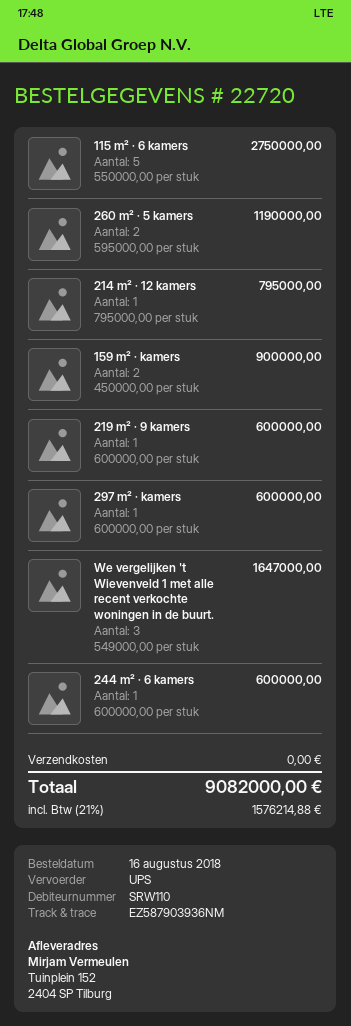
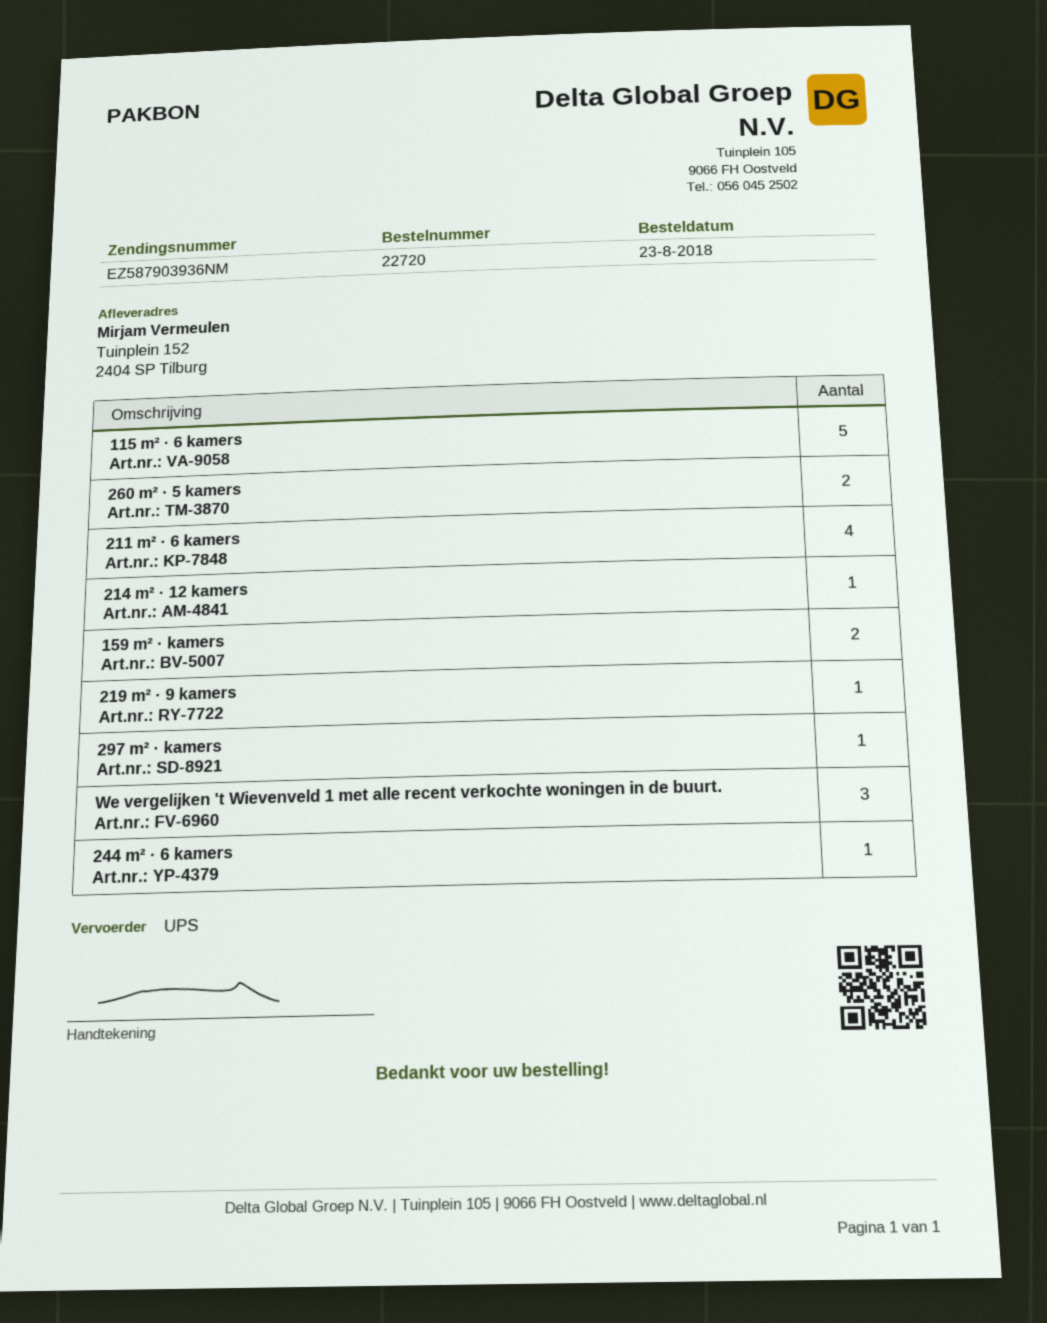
order date: 2018-08-16 -> 2018-08-23
211 m² · 6 kamers: none -> 4

